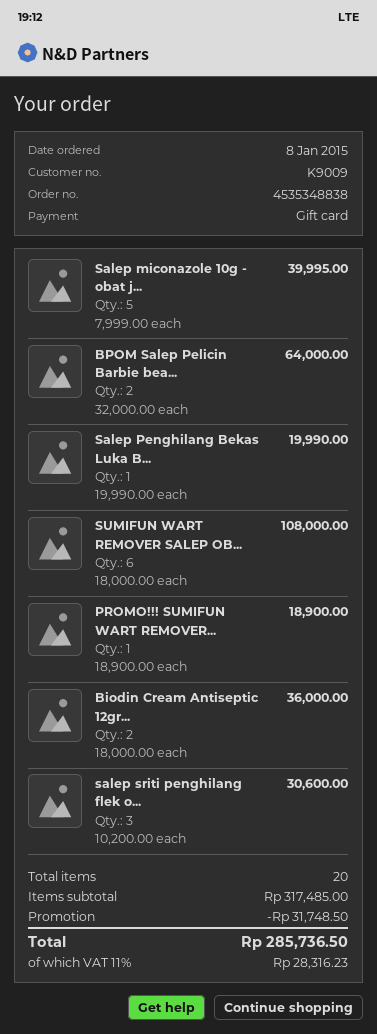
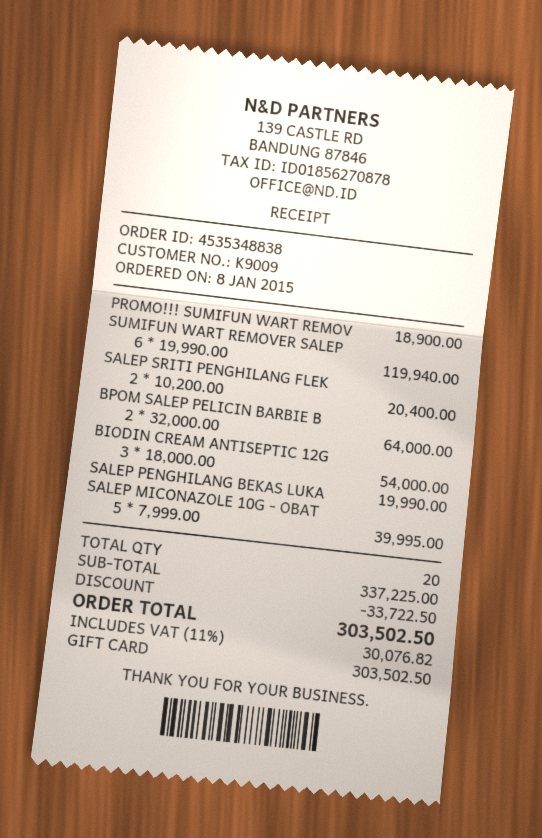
SUMIFUN WART REMOVER SALEP OB...: 6 x 18000.00 = 108000.00 -> 6 x 19990.00 = 119940.00
Biodin Cream Antiseptic 12gr...: 2 x 18000.00 = 36000.00 -> 3 x 18000.00 = 54000.00
salep sriti penghilang flek o...: 3 x 10200.00 = 30600.00 -> 2 x 10200.00 = 20400.00
subtotal: 317485.00 -> 337225.00
discount: 31748.50 -> 33722.50
tax: 11% = 28316.23 -> 11% = 30076.82
total: 285736.50 -> 303502.50

